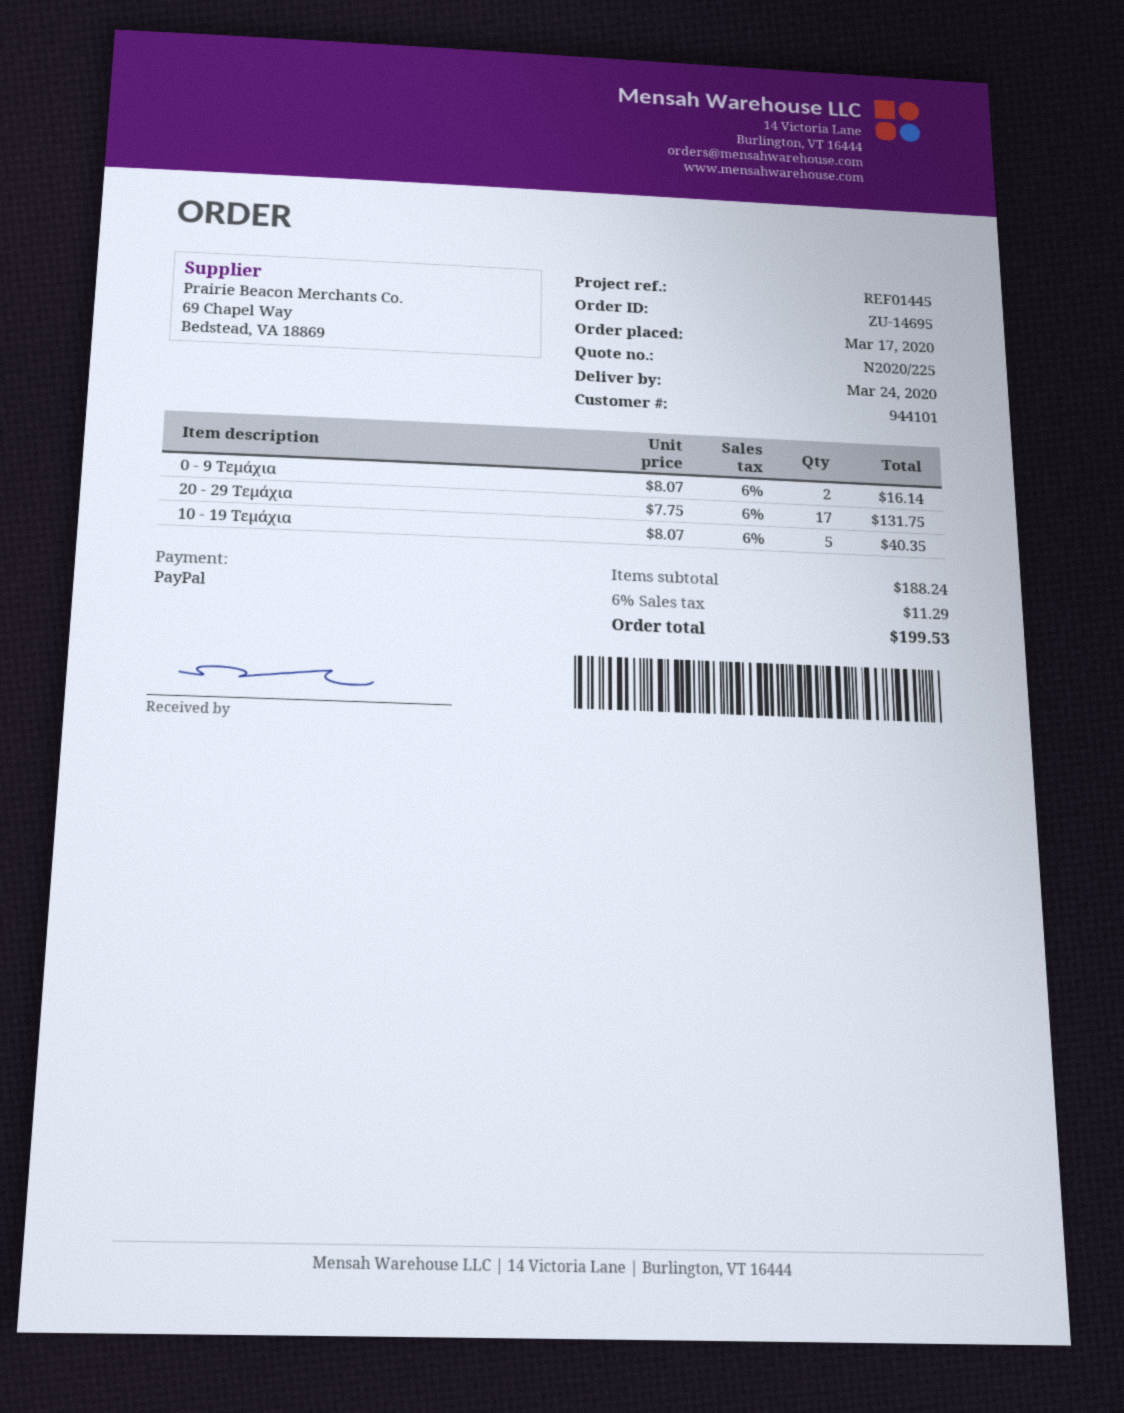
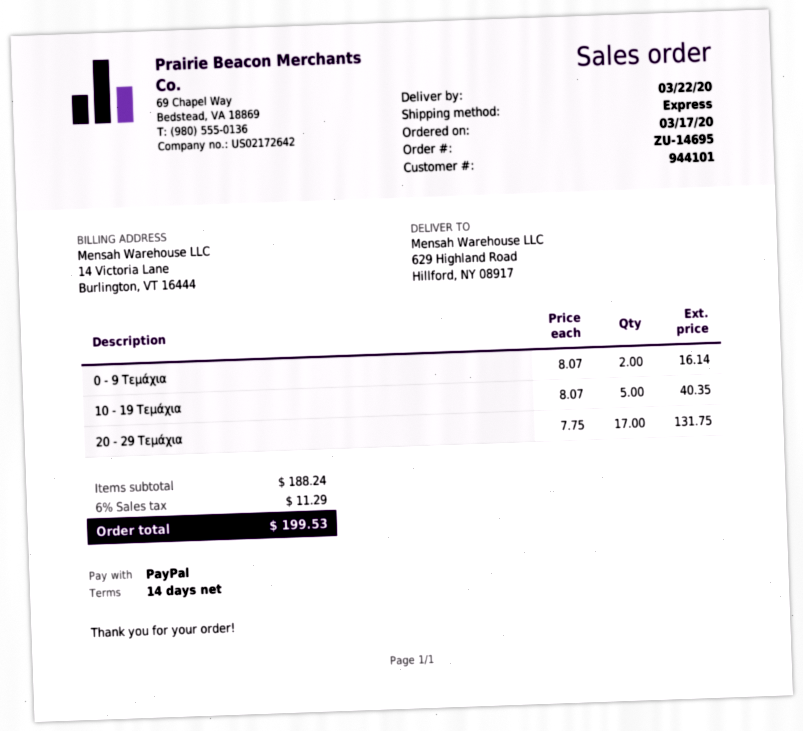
delivery date: 2020-03-24 -> 2020-03-22

